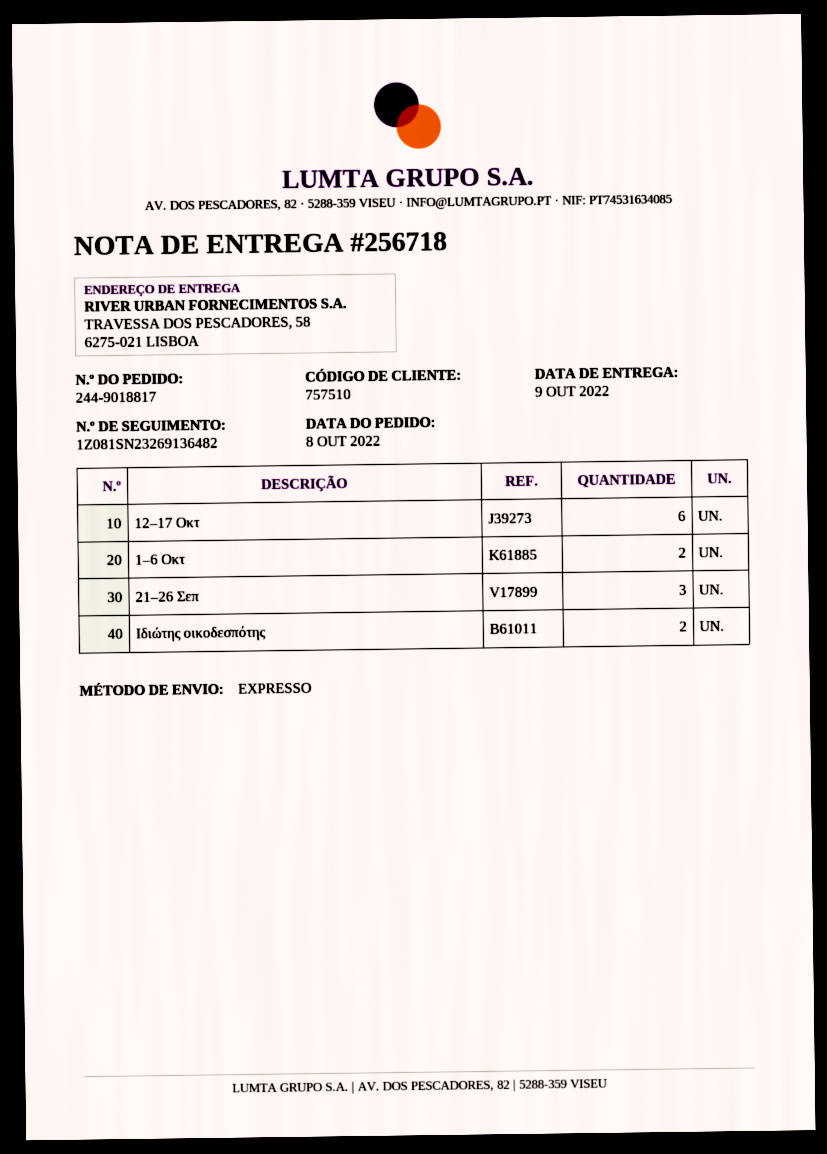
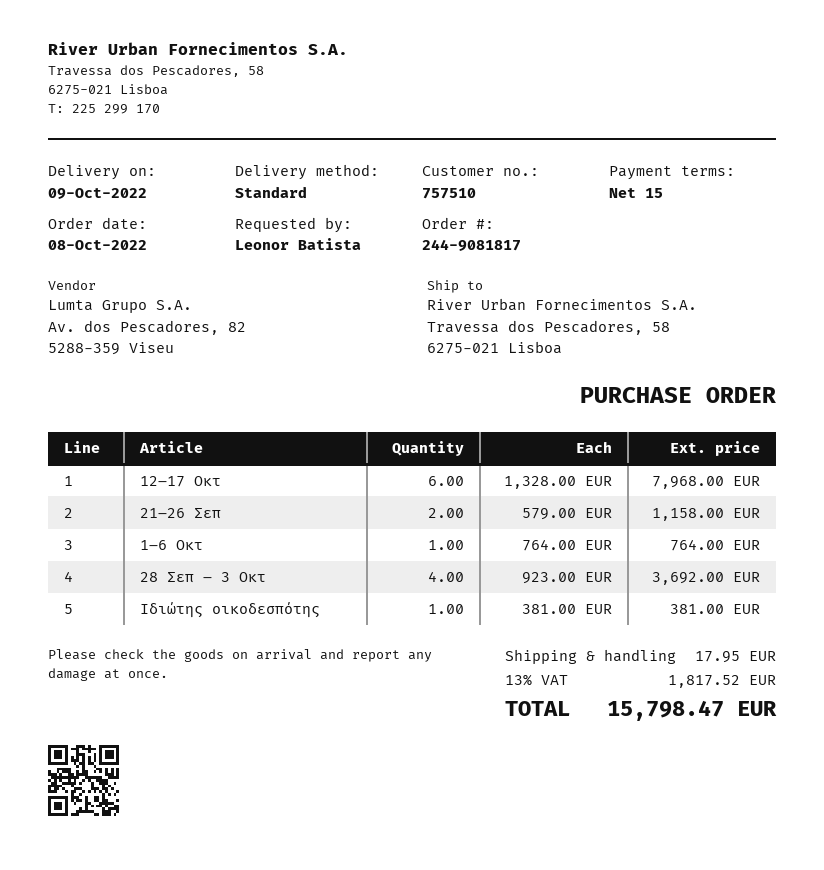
order number: 244-9018817 -> 244-9081817
shipping method: express -> standard
1–6 Οκτ: 2 -> 1
21–26 Σεπ: 3 -> 2
Ιδιώτης οικοδεσπότης: 2 -> 1
28 Σεπ – 3 Οκτ: none -> 4

